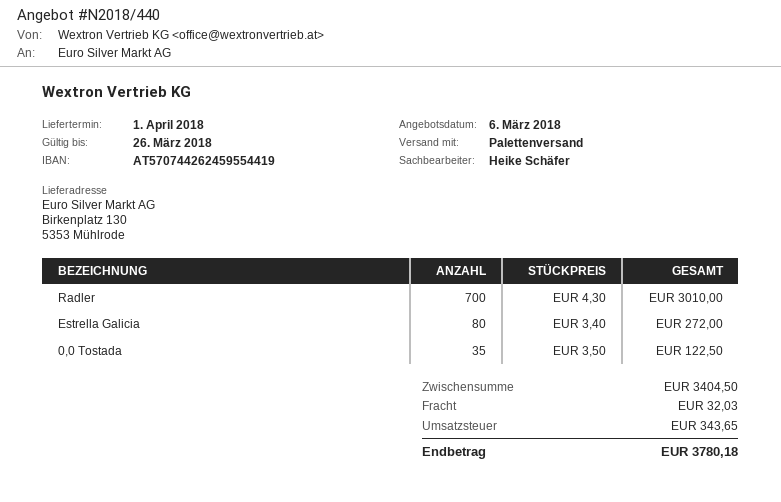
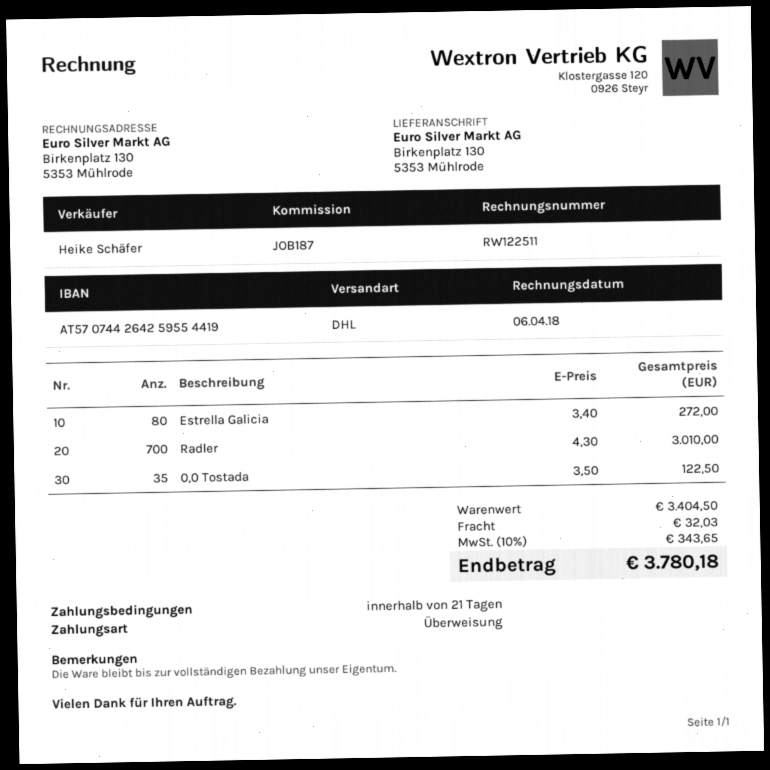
bank account: AT570744262459554419 -> AT570744264259554419
shipping method: pallet freight -> DHL

